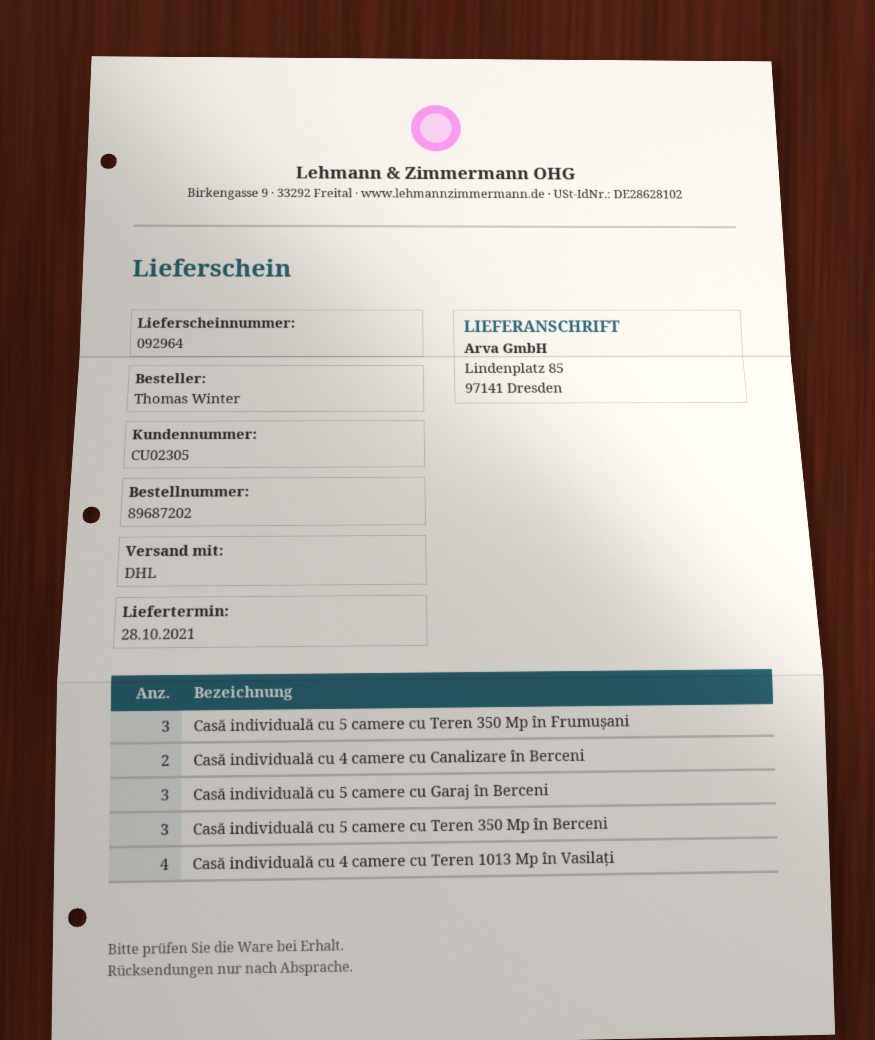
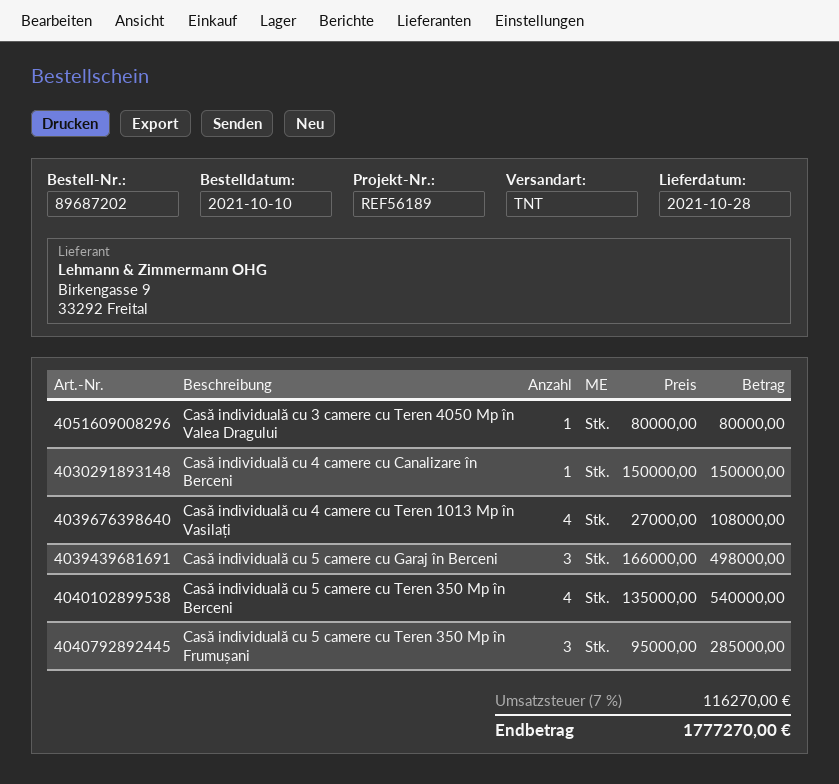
shipping method: DHL -> TNT
Casă individuală cu 4 camere cu Canalizare în Berceni: 2 -> 1
Casă individuală cu 5 camere cu Teren 350 Mp în Berceni: 3 -> 4
Casă individuală cu 3 camere cu Teren 4050 Mp în Valea Dragului: none -> 1

